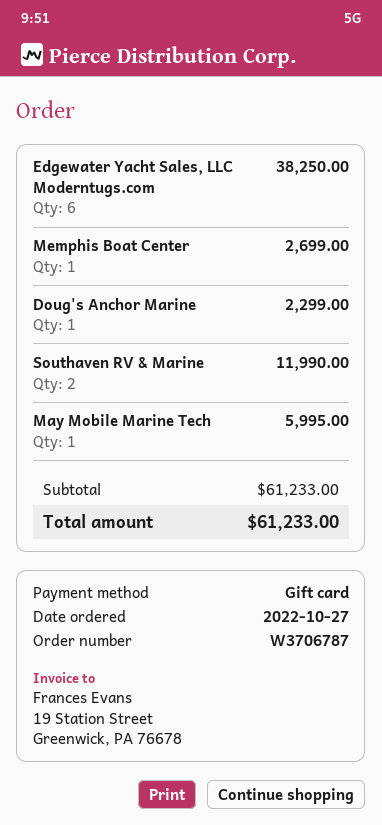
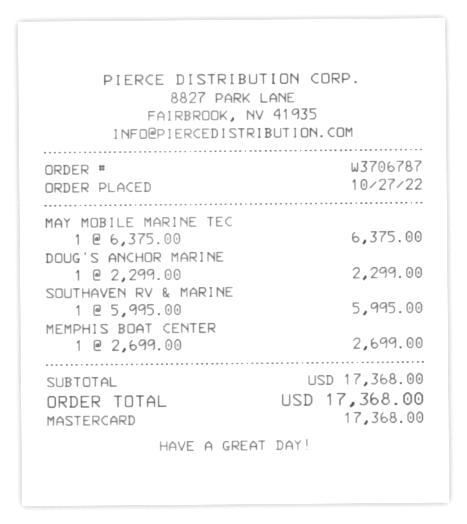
payment method: gift card -> Mastercard
Edgewater Yacht Sales, LLC Moderntugs.com: 6 for 38250.00 -> none
Southaven RV & Marine: 2 for 11990.00 -> 1 for 5995.00
May Mobile Marine Tech: 1 for 5995.00 -> 1 for 6375.00
subtotal: 61233.00 -> 17368.00
total: 61233.00 -> 17368.00

